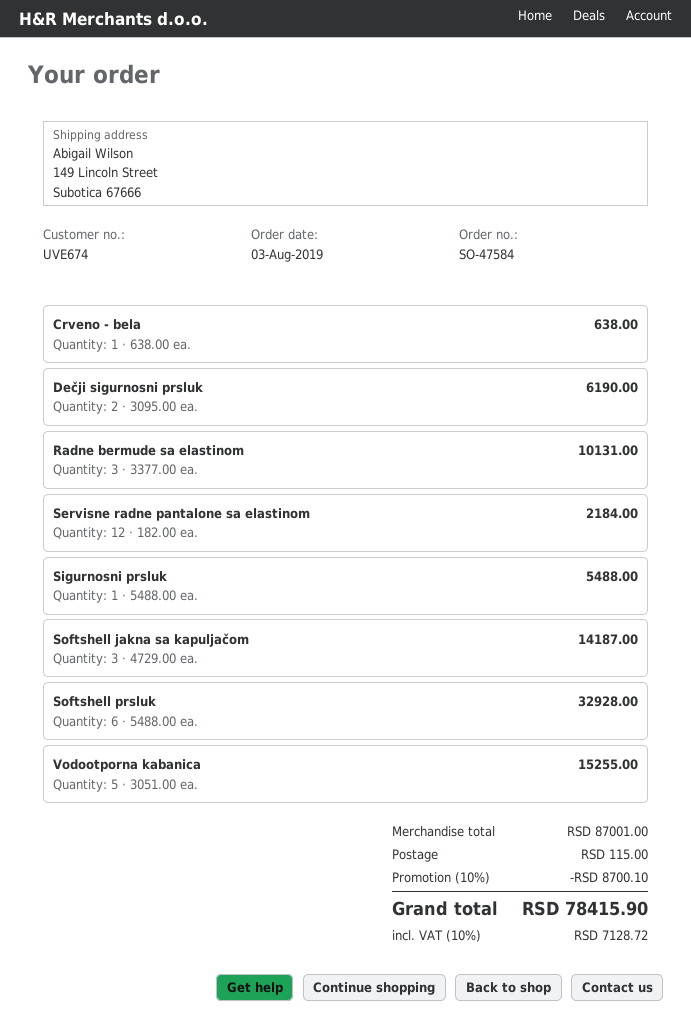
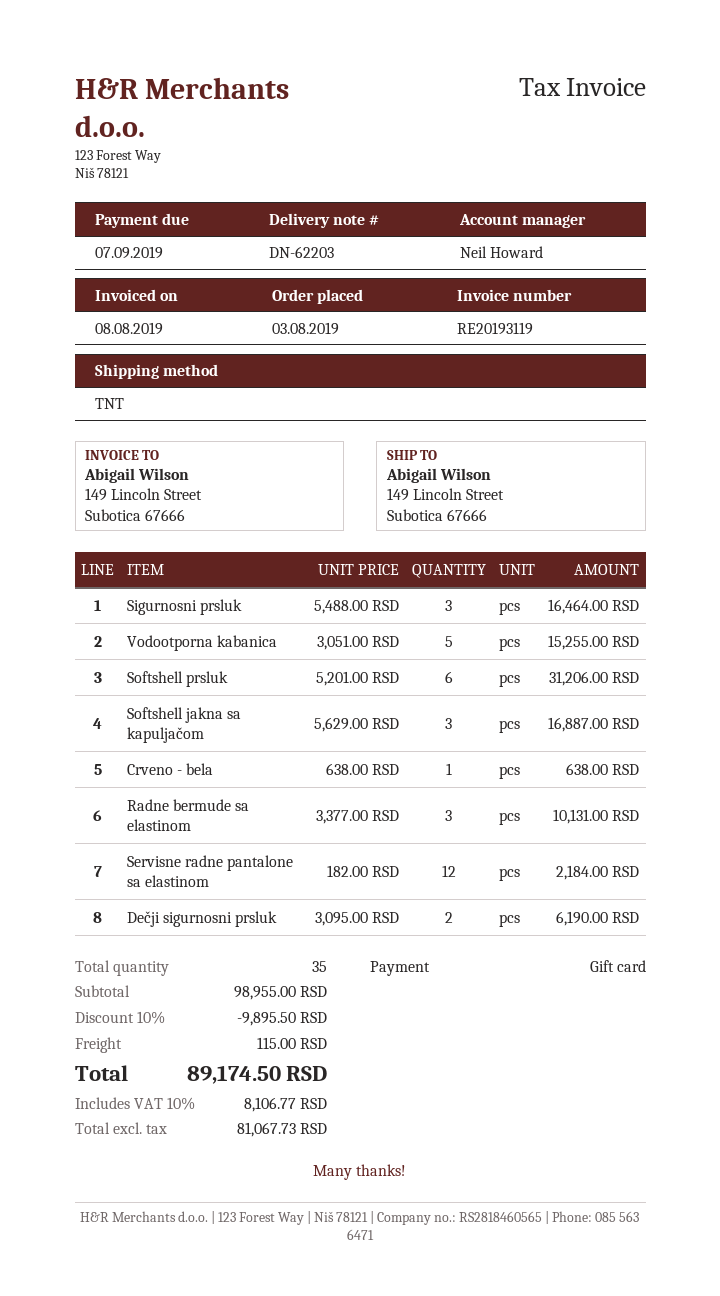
Sigurnosni prsluk: 1 x 5488.00 = 5488.00 -> 3 x 5488.00 = 16464.00
Softshell jakna sa kapuljačom: 3 x 4729.00 = 14187.00 -> 3 x 5629.00 = 16887.00
Softshell prsluk: 6 x 5488.00 = 32928.00 -> 6 x 5201.00 = 31206.00
subtotal: 87001.00 -> 98955.00
discount: 10% = 8700.10 -> 10% = 9895.50
tax: 10% = 7128.72 -> 10% = 8106.77
total: 78415.90 -> 89174.50

